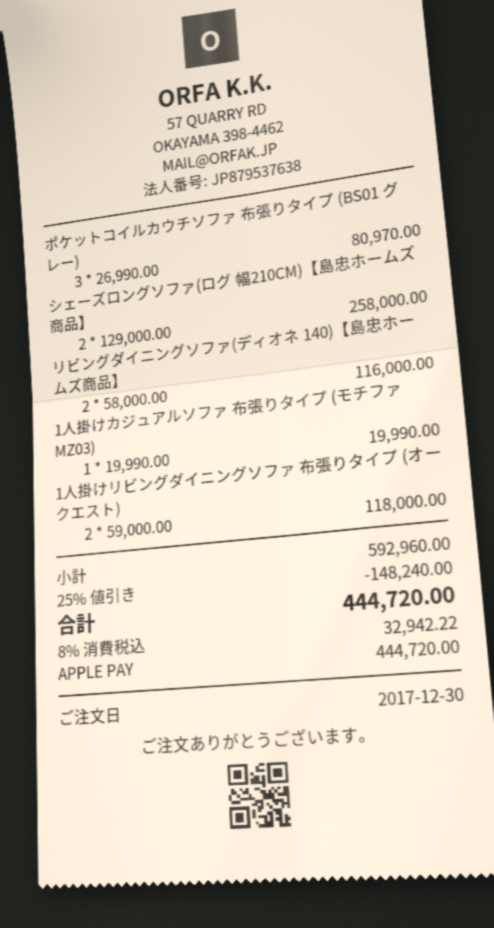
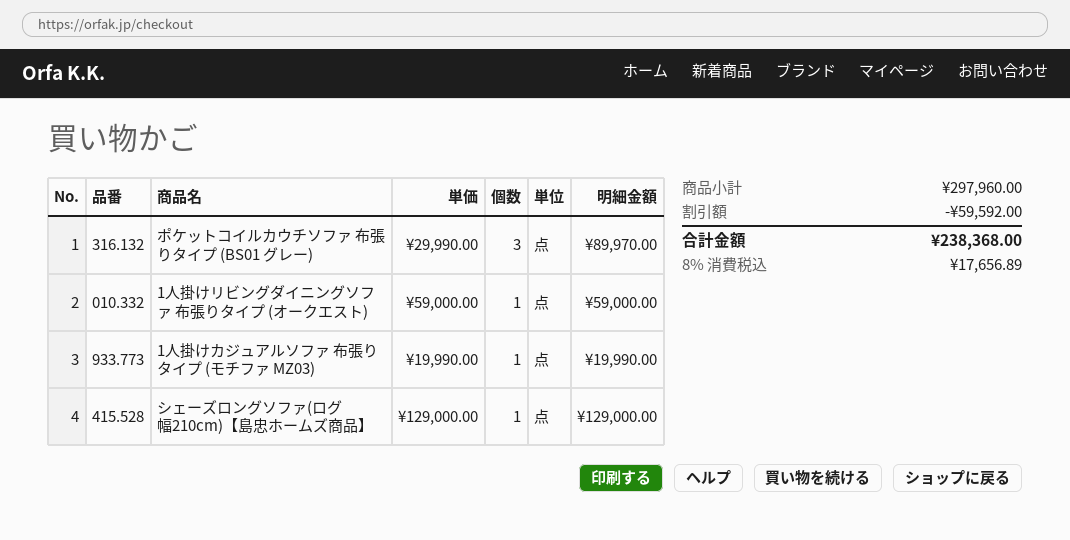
ポケットコイルカウチソファ 布張りタイプ (BS01 グレー): 3 x 26990.00 = 80970.00 -> 3 x 29990.00 = 89970.00
シェーズロングソファ(ログ 幅210CM)【島忠ホームズ商品】: 2 x 129000.00 = 258000.00 -> 1 x 129000.00 = 129000.00
リビングダイニングソファ(ディオネ 140)【島忠ホームズ商品】: 2 x 58000.00 = 116000.00 -> none
1人掛けリビングダイニングソファ 布張りタイプ (オークエスト): 2 x 59000.00 = 118000.00 -> 1 x 59000.00 = 59000.00
subtotal: 592960.00 -> 297960.00
discount: 148240.00 -> 59592.00
tax: 8% = 32942.22 -> 8% = 17656.89
total: 444720.00 -> 238368.00

